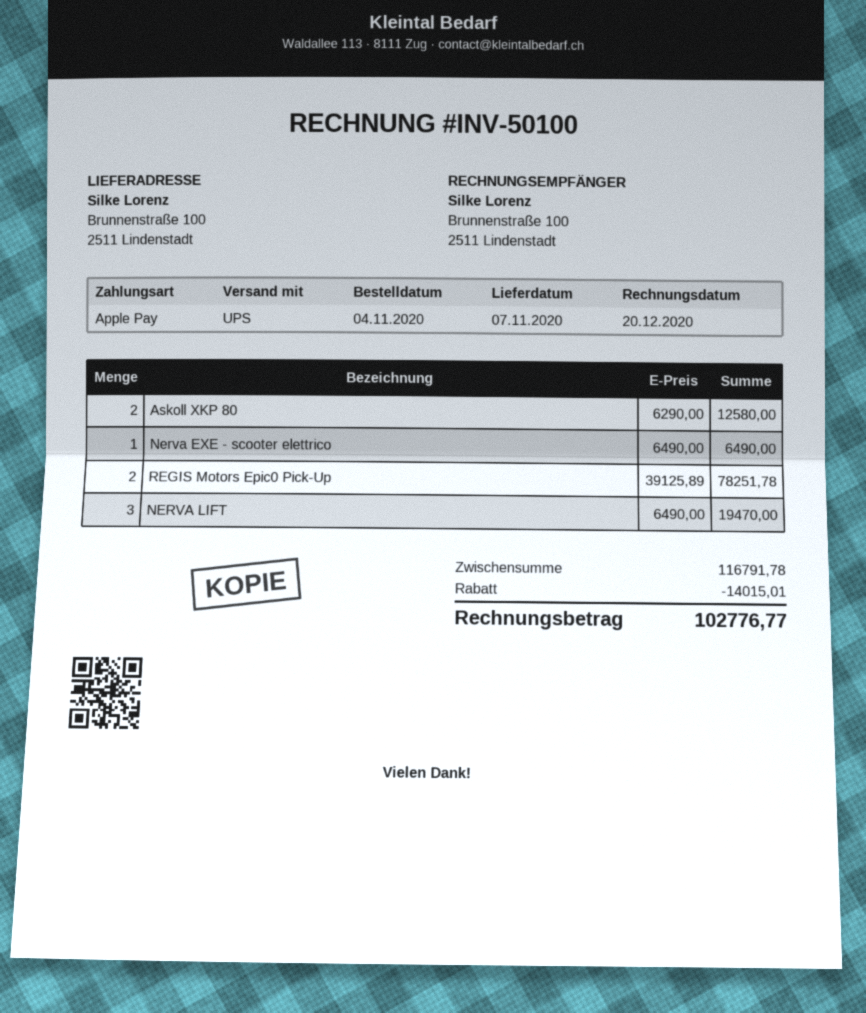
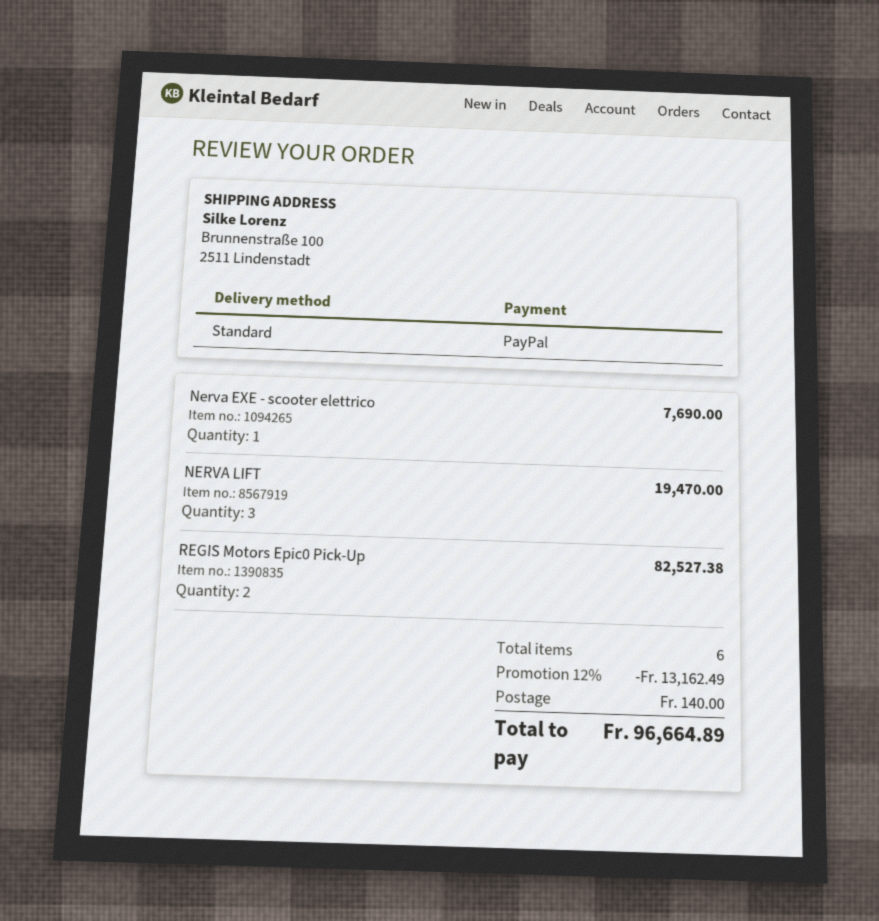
payment method: Apple Pay -> PayPal
shipping method: UPS -> standard
Askoll XKP 80: 2 for 12580.00 -> none
Nerva EXE - scooter elettrico: 1 for 6490.00 -> 1 for 7690.00
REGIS Motors Epic0 Pick-Up: 2 for 78251.78 -> 2 for 82527.38
discount: 14015.01 -> 13162.49
shipping: none -> 140.00
total: 102776.77 -> 96664.89

